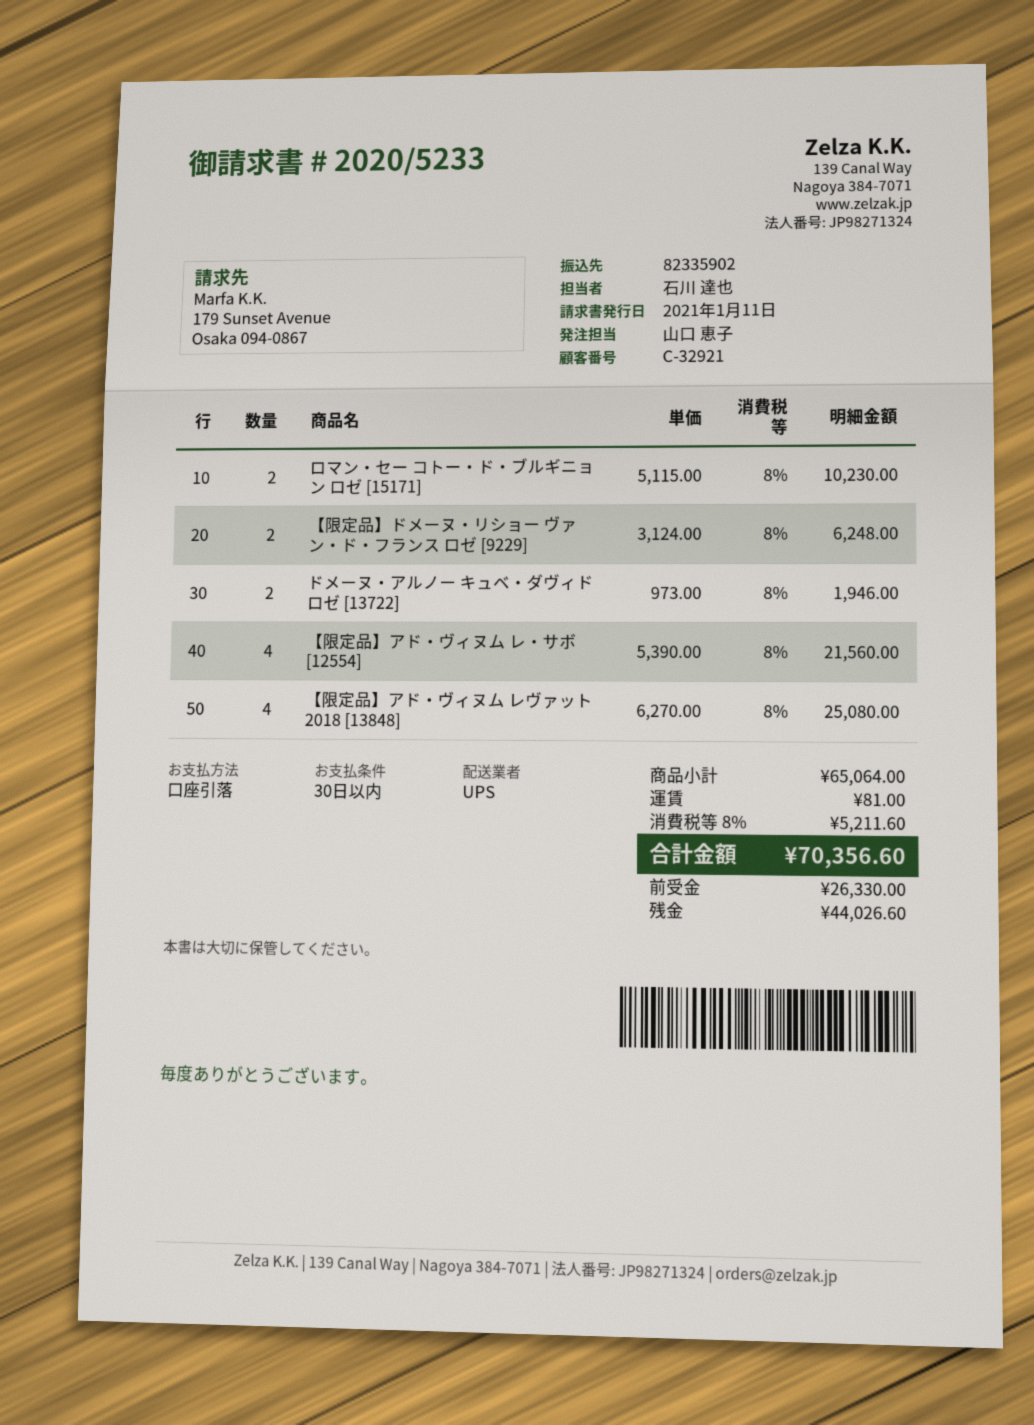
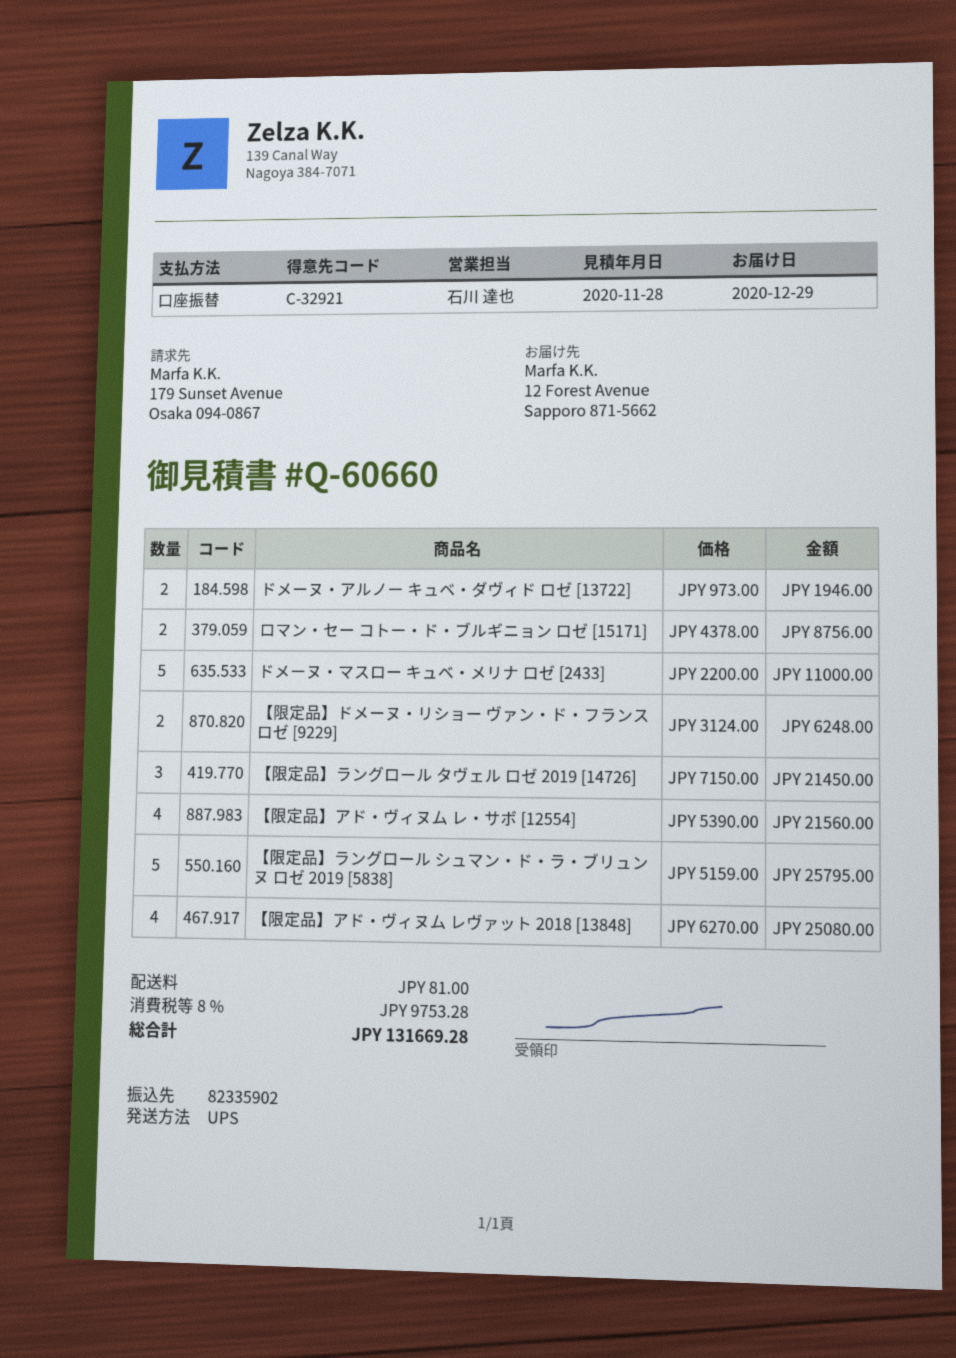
ロマン・セー コトー・ド・ブルギニョン ロゼ [15171]: 2 x 5115.00 = 10230.00 -> 2 x 4378.00 = 8756.00
ドメーヌ・マスロー キュベ・メリナ ロゼ [2433]: none -> 5 x 2200.00 = 11000.00
【限定品】ラングロール タヴェル ロゼ 2019 [14726]: none -> 3 x 7150.00 = 21450.00
【限定品】ラングロール シュマン・ド・ラ・ブリュンヌ ロゼ 2019 [5838]: none -> 5 x 5159.00 = 25795.00
tax: 8% = 5211.60 -> 8% = 9753.28
total: 70356.60 -> 131669.28

